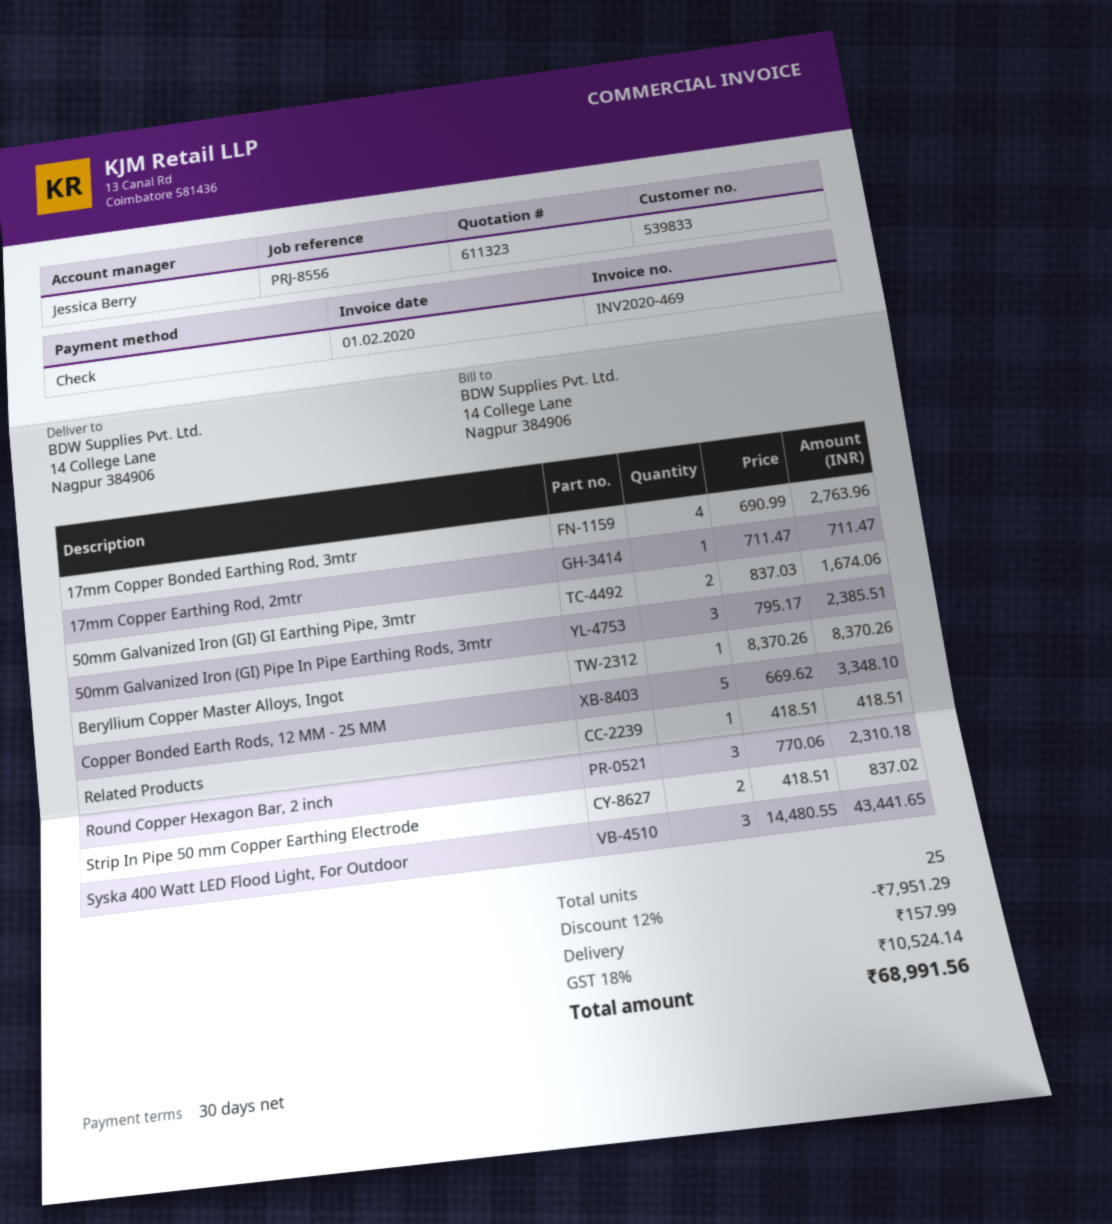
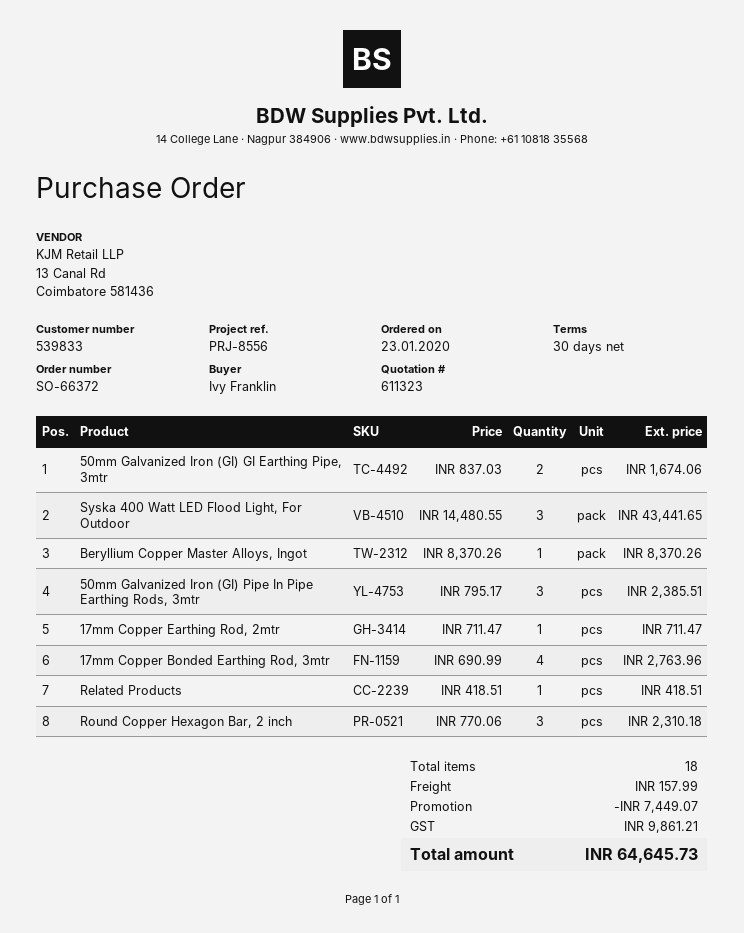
Copper Bonded Earth Rods, 12 MM - 25 MM: 5 x 669.62 = 3348.10 -> none
Strip In Pipe 50 mm Copper Earthing Electrode: 2 x 418.51 = 837.02 -> none
total quantity: 25 -> 18
discount: 7951.29 -> 7449.07
tax: 10524.14 -> 9861.21
total: 68991.56 -> 64645.73

